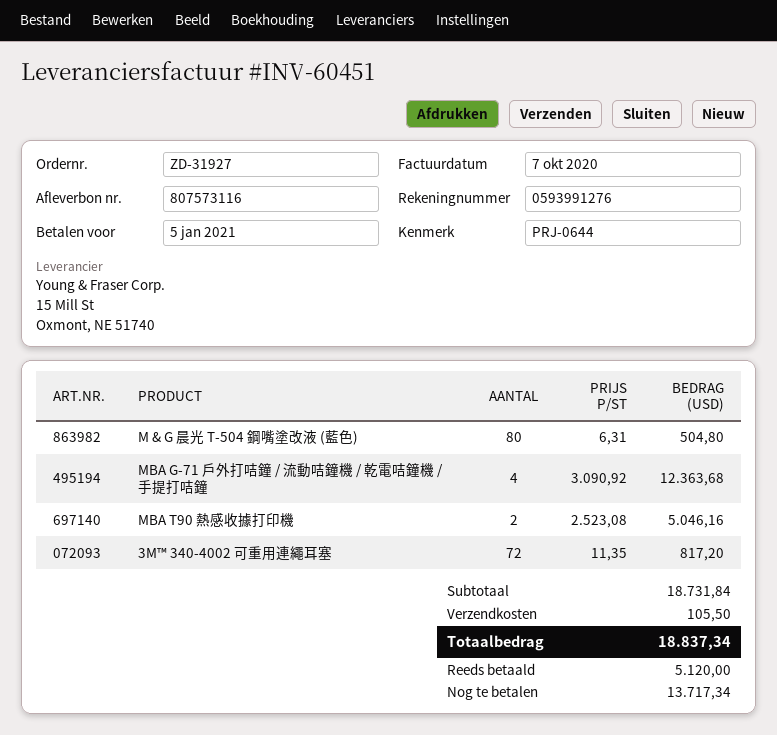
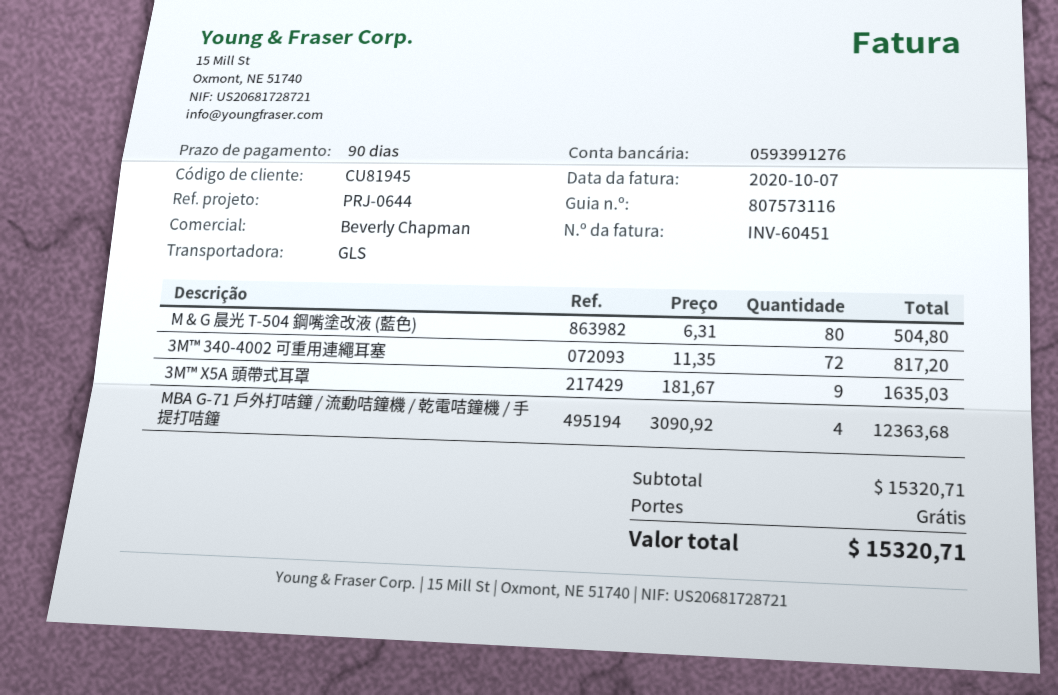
MBA T90 熱感收據打印機: 2 x 2523.08 = 5046.16 -> none
3M™ X5A 頭帶式耳罩: none -> 9 x 181.67 = 1635.03
subtotal: 18731.84 -> 15320.71
shipping: 105.50 -> 0.00
total: 18837.34 -> 15320.71

